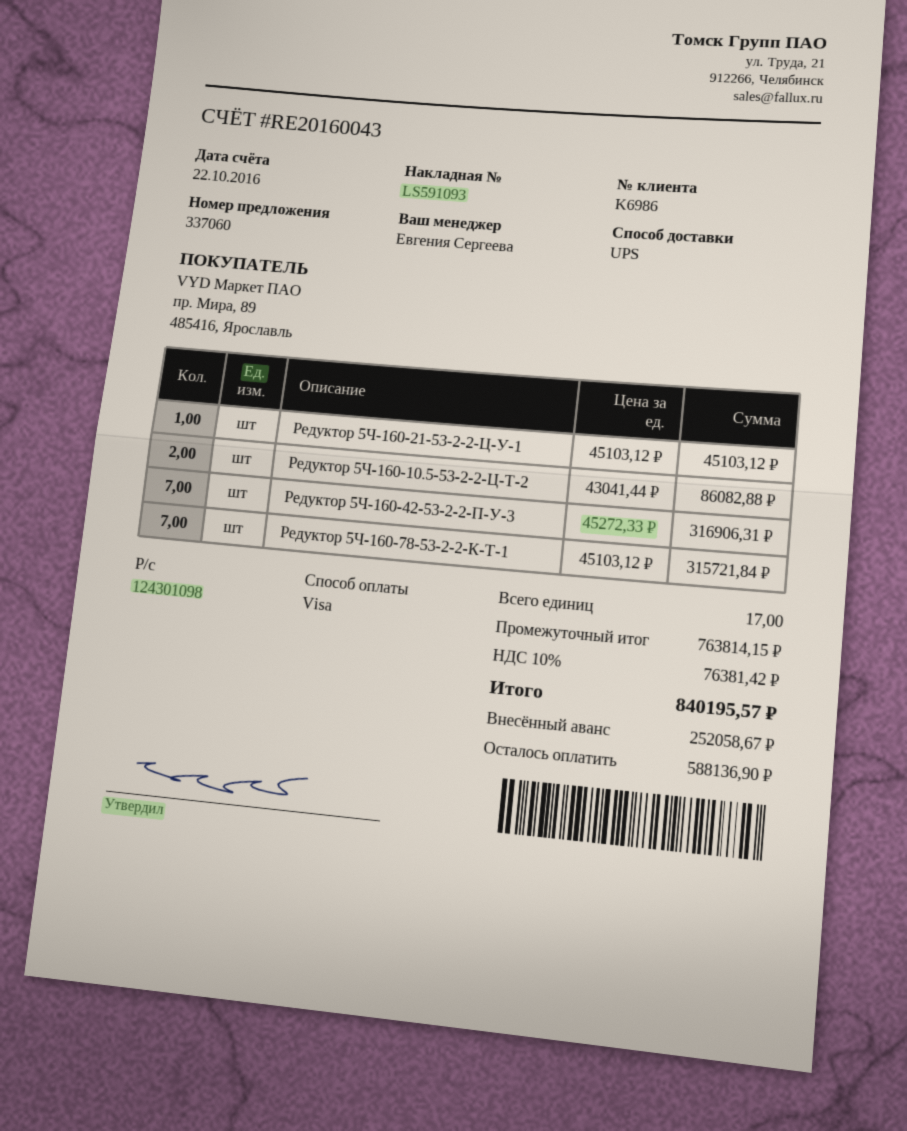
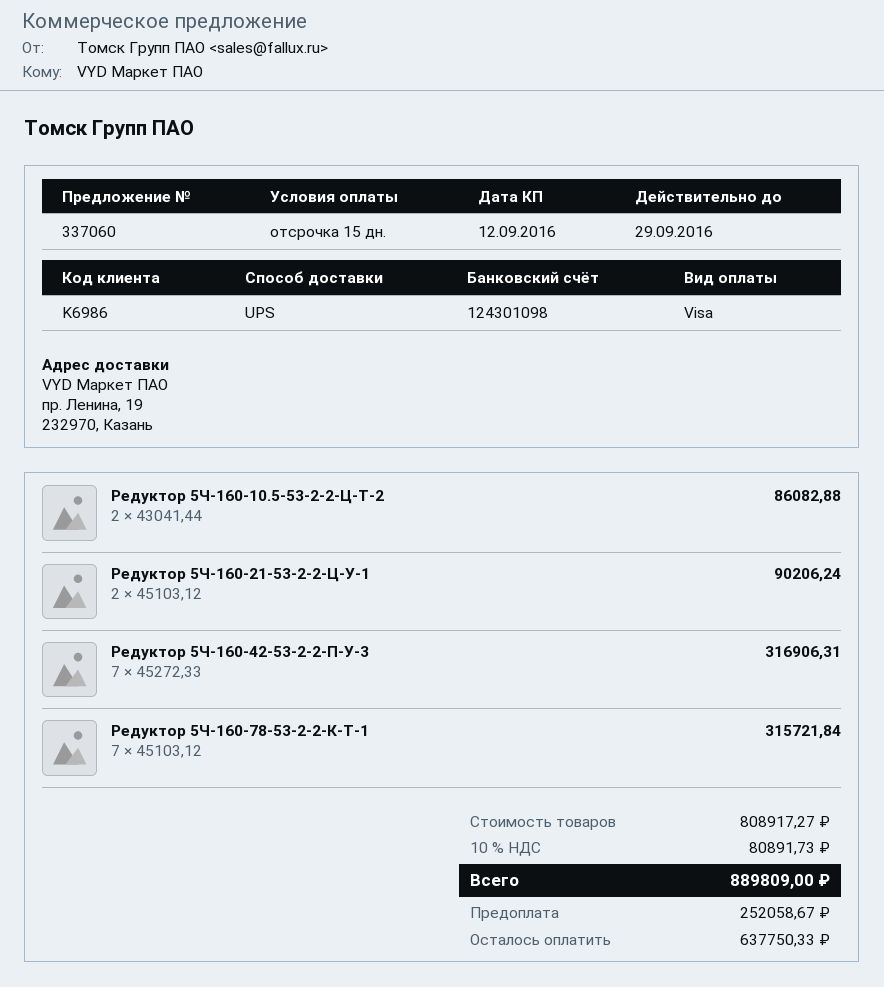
Редуктор 5Ч-160-21-53-2-2-Ц-У-1: 1 x 45103.12 = 45103.12 -> 2 x 45103.12 = 90206.24
subtotal: 763814.15 -> 808917.27
tax: 10% = 76381.42 -> 10% = 80891.73
total: 840195.57 -> 889809.00
balance: 588136.90 -> 637750.33

